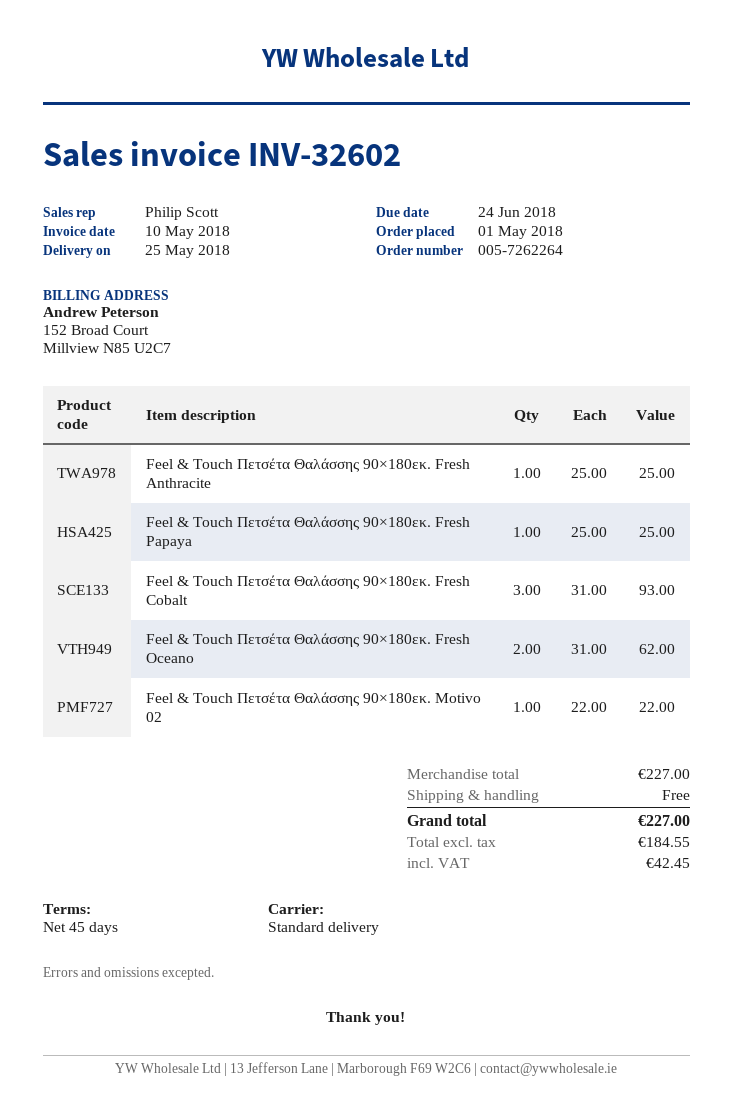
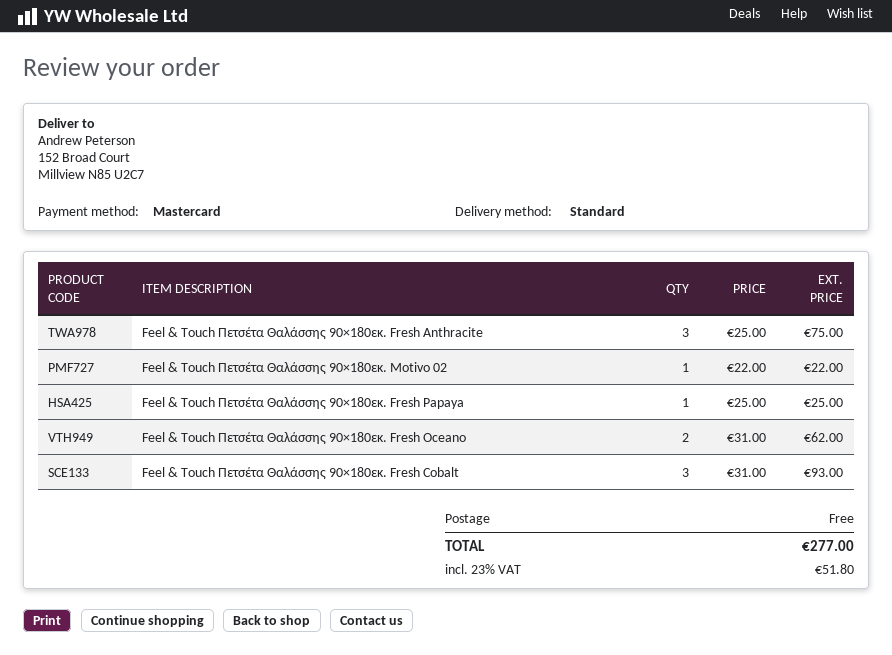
Feel & Touch Πετσέτα Θαλάσσης 90×180εκ. Fresh Anthracite: 1 x 25.00 = 25.00 -> 3 x 25.00 = 75.00
tax: 42.45 -> 51.80
total: 227.00 -> 277.00

